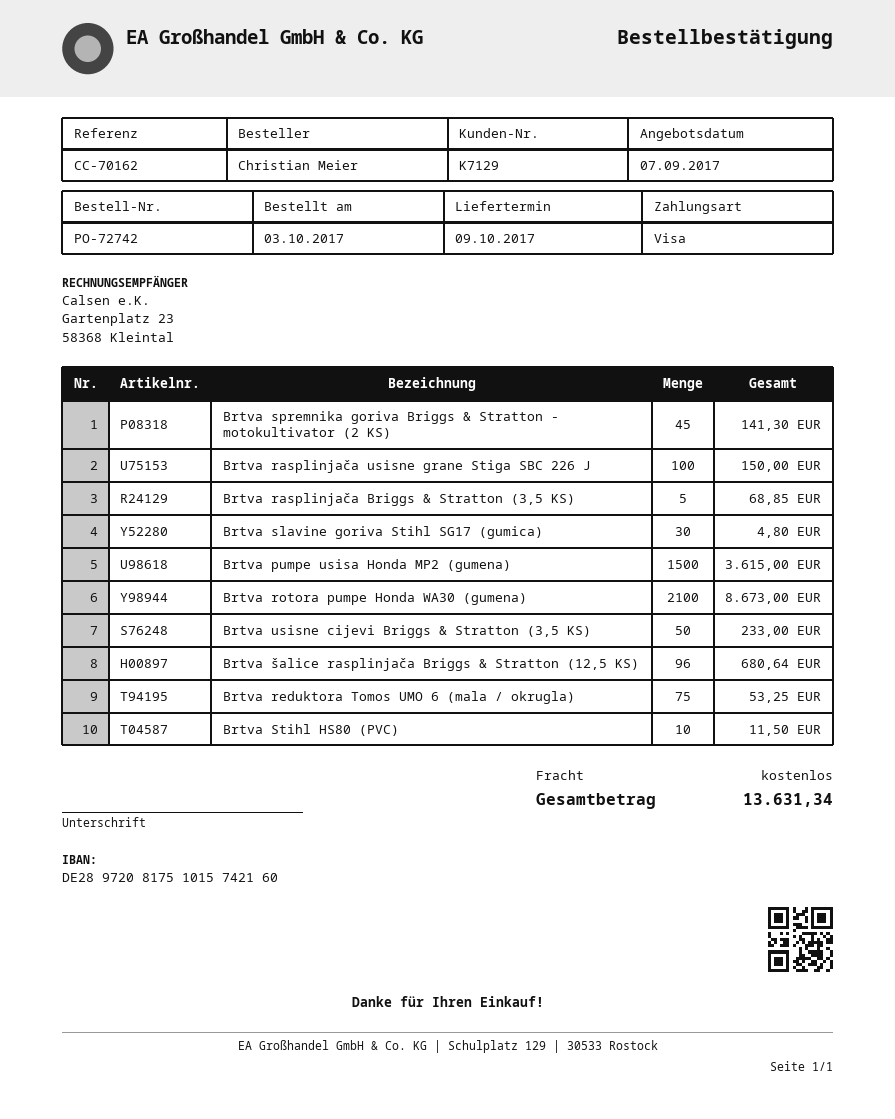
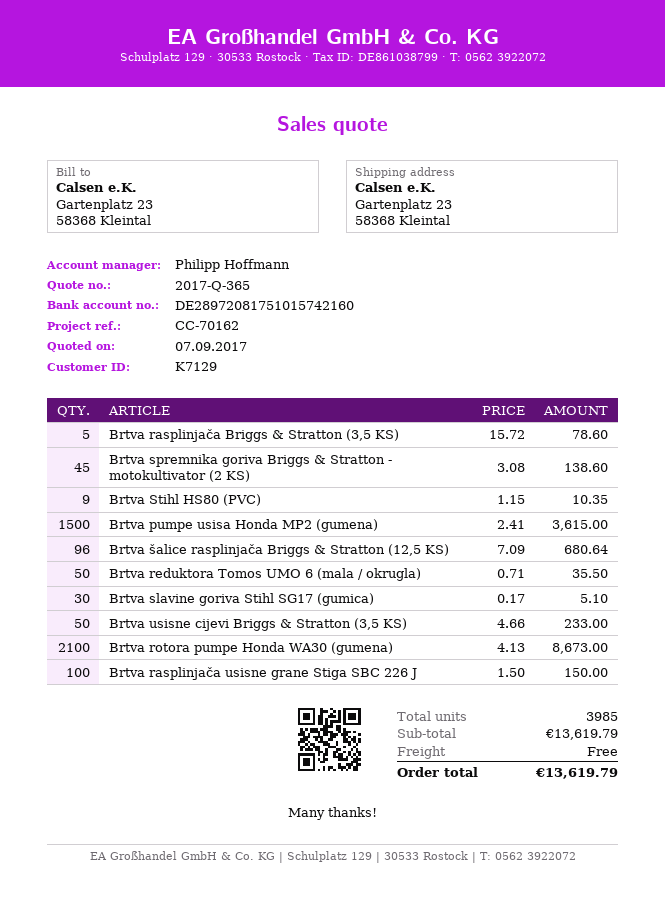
Brtva spremnika goriva Briggs & Stratton - motokultivator (2 KS): 45 for 141.30 -> 45 for 138.60
Brtva rasplinjača Briggs & Stratton (3,5 KS): 5 for 68.85 -> 5 for 78.60
Brtva slavine goriva Stihl SG17 (gumica): 30 for 4.80 -> 30 for 5.10
Brtva reduktora Tomos UMO 6 (mala / okrugla): 75 for 53.25 -> 50 for 35.50
Brtva Stihl HS80 (PVC): 10 for 11.50 -> 9 for 10.35
total: 13631.34 -> 13619.79

